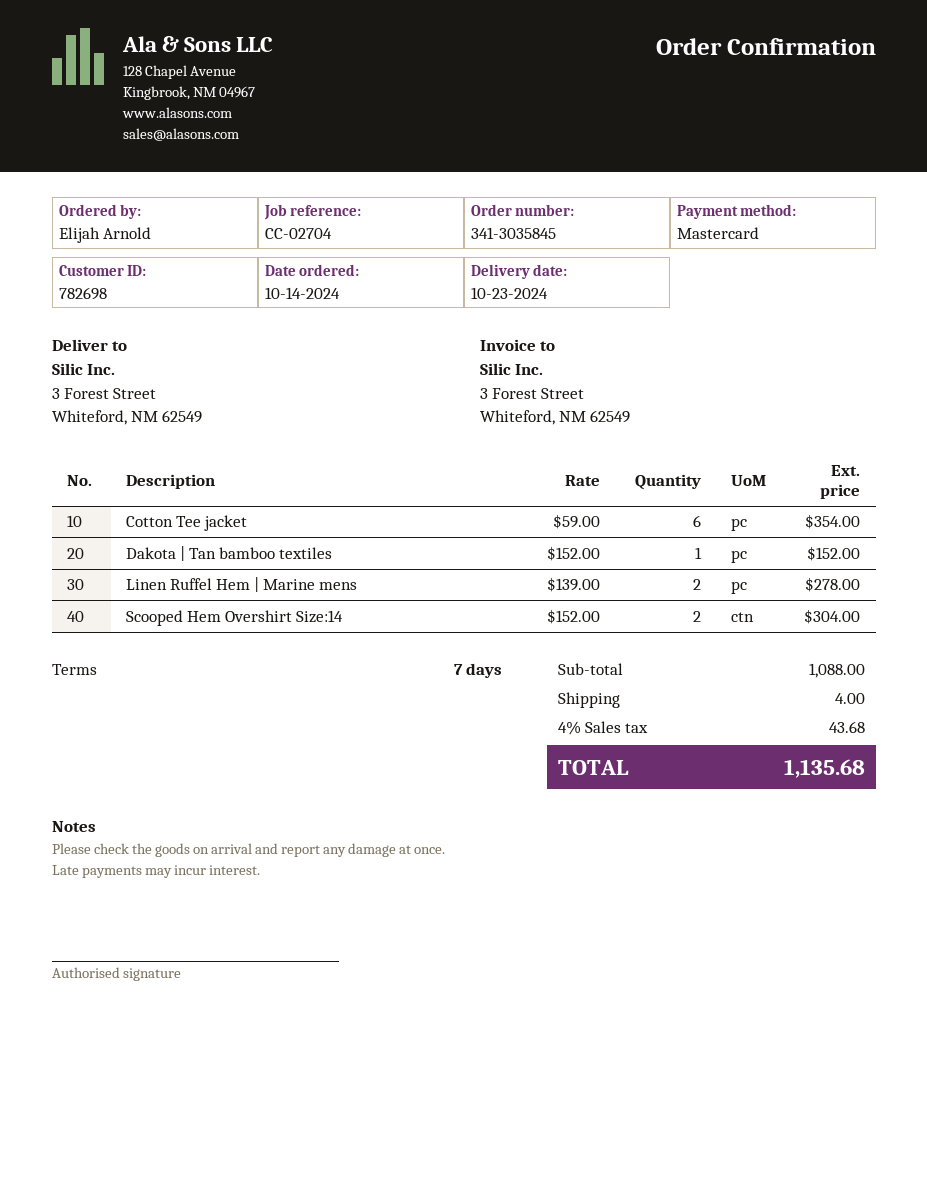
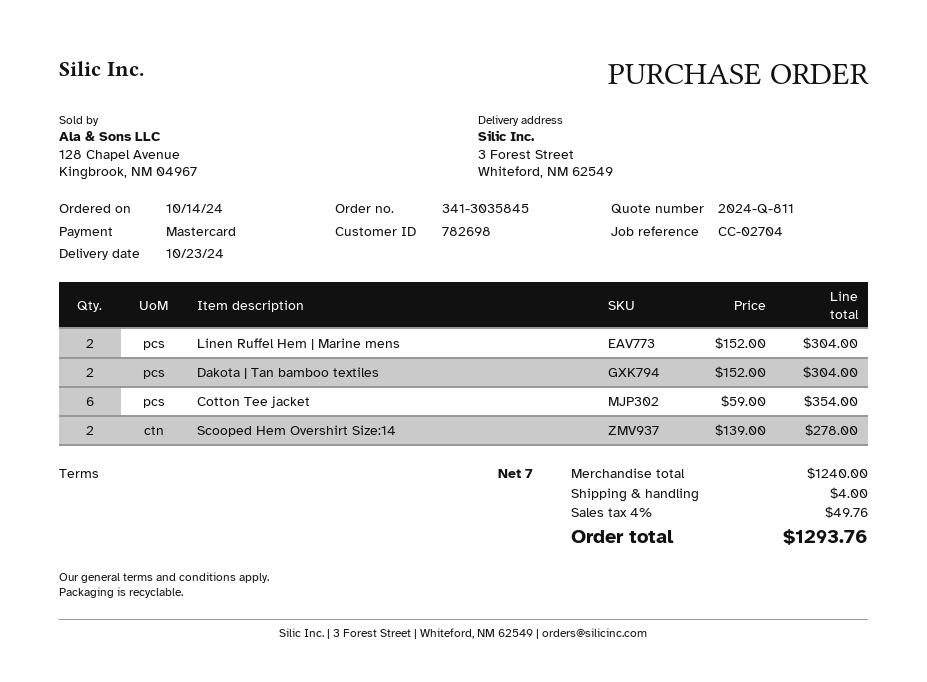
Dakota | Tan bamboo textiles: 1 x 152.00 = 152.00 -> 2 x 152.00 = 304.00
Linen Ruffel Hem | Marine mens: 2 x 139.00 = 278.00 -> 2 x 152.00 = 304.00
Scooped Hem Overshirt Size:14: 2 x 152.00 = 304.00 -> 2 x 139.00 = 278.00
subtotal: 1088.00 -> 1240.00
tax: 4% = 43.68 -> 4% = 49.76
total: 1135.68 -> 1293.76

